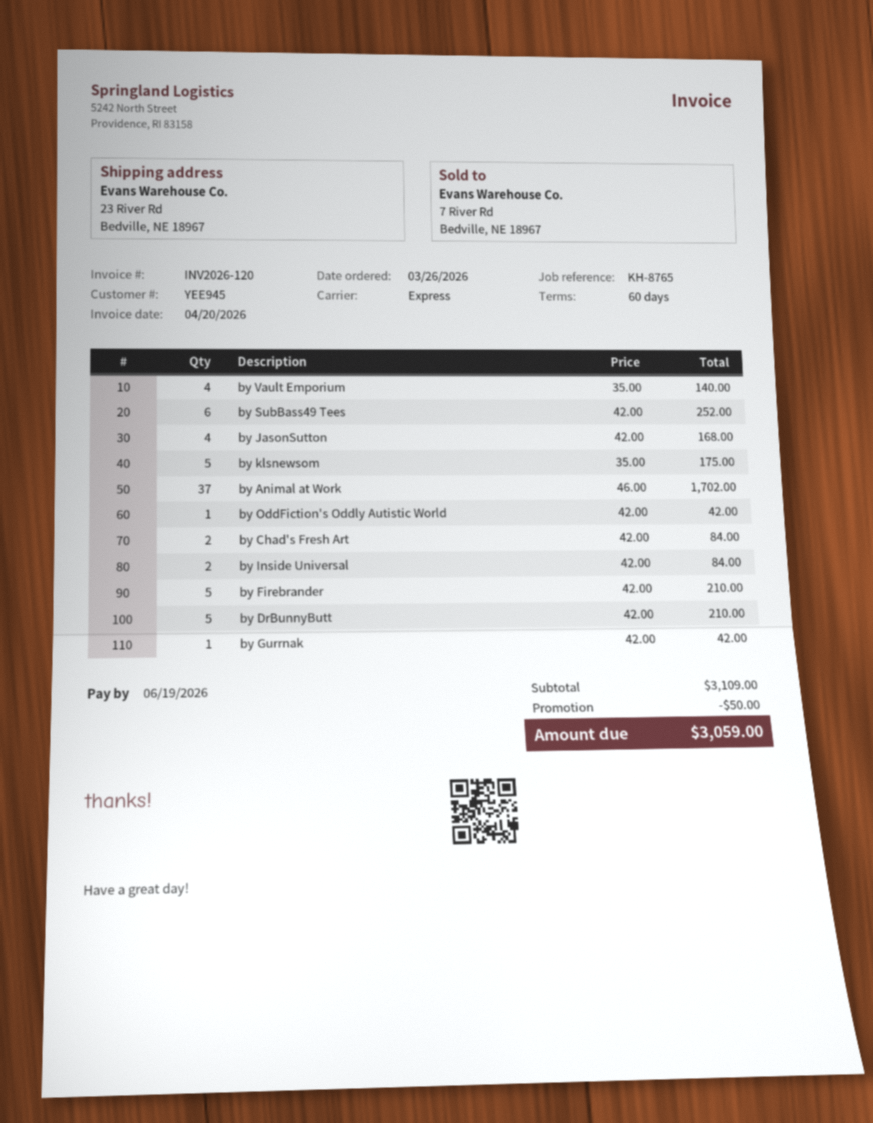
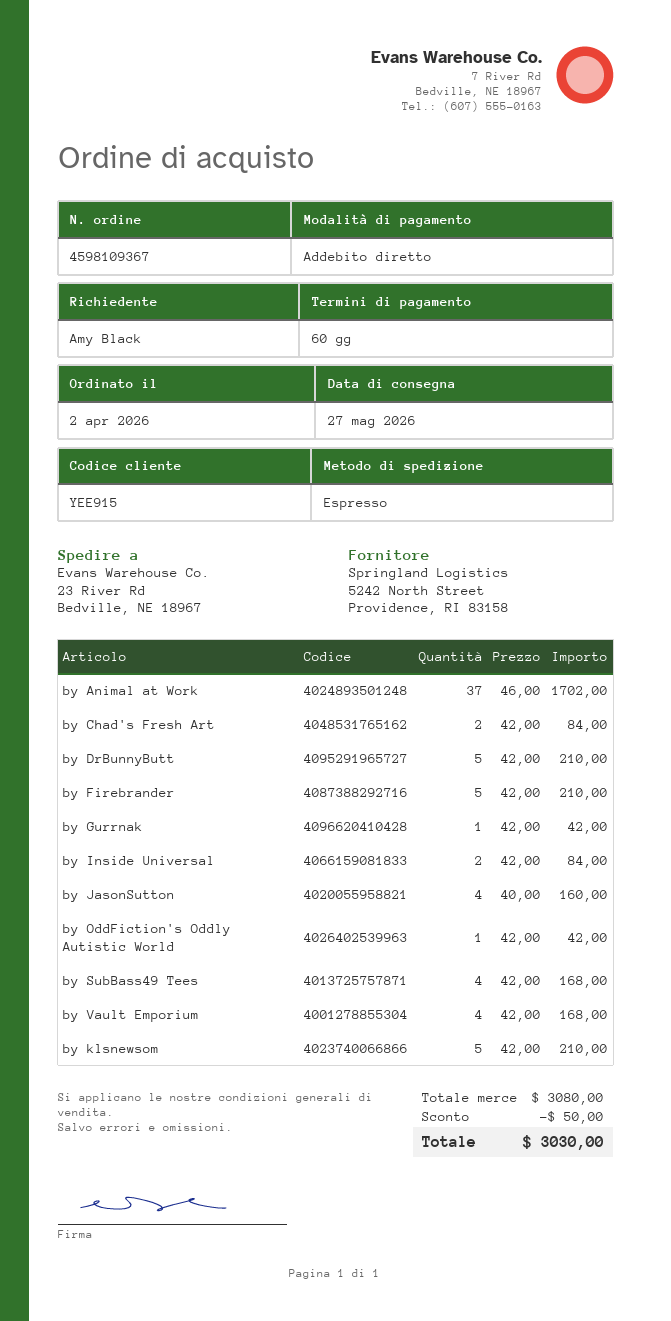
order date: 2026-03-26 -> 2026-04-02
customer number: YEE945 -> YEE915
by Vault Emporium: 4 x 35.00 = 140.00 -> 4 x 42.00 = 168.00
by SubBass49 Tees: 6 x 42.00 = 252.00 -> 4 x 42.00 = 168.00
by JasonSutton: 4 x 42.00 = 168.00 -> 4 x 40.00 = 160.00
by klsnewsom: 5 x 35.00 = 175.00 -> 5 x 42.00 = 210.00
subtotal: 3109.00 -> 3080.00
total: 3059.00 -> 3030.00

